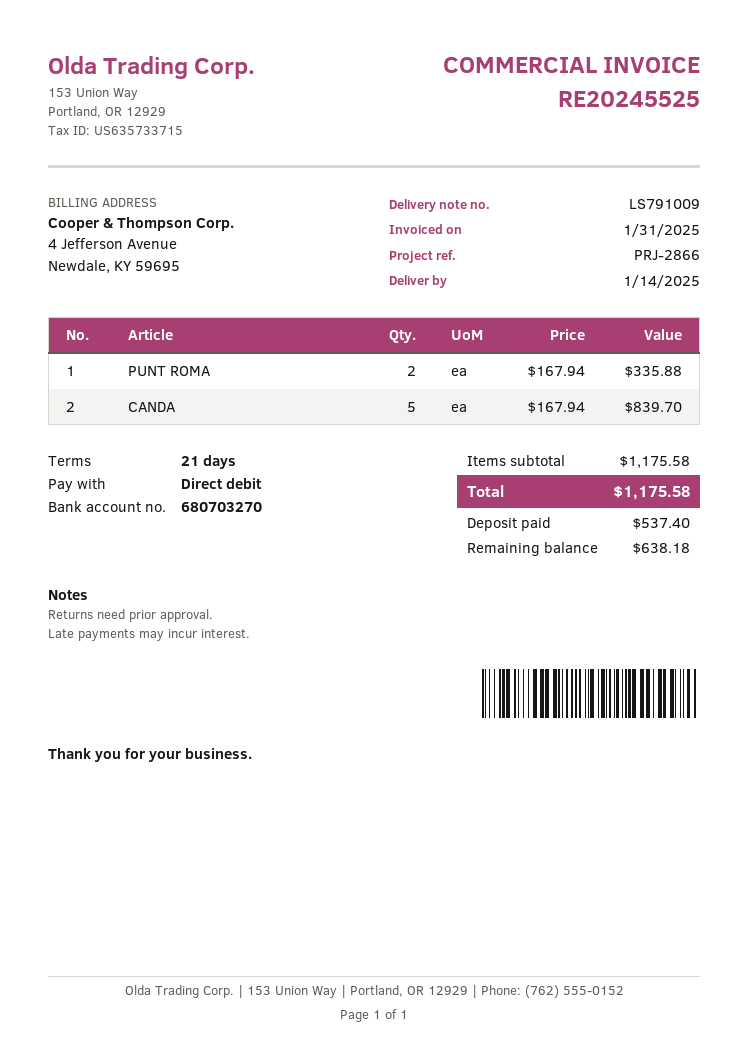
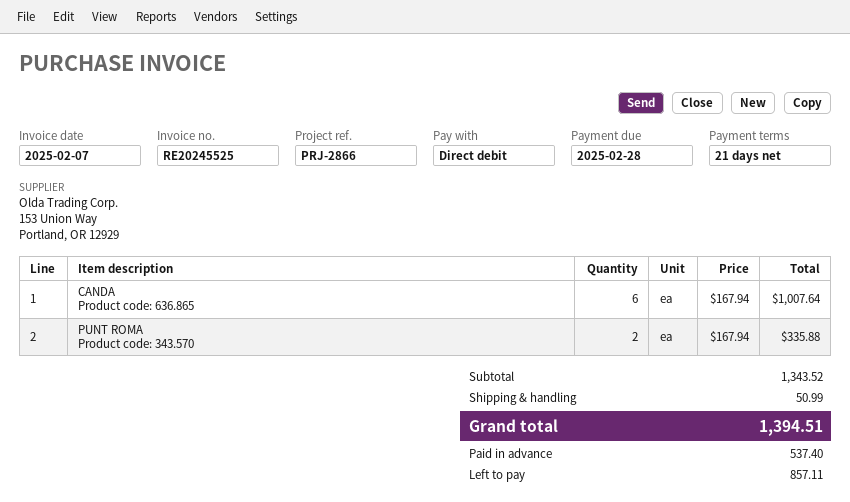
invoice date: 2025-01-31 -> 2025-02-07
CANDA: 5 x 167.94 = 839.70 -> 6 x 167.94 = 1007.64
subtotal: 1175.58 -> 1343.52
shipping: none -> 50.99
total: 1175.58 -> 1394.51
balance: 638.18 -> 857.11

